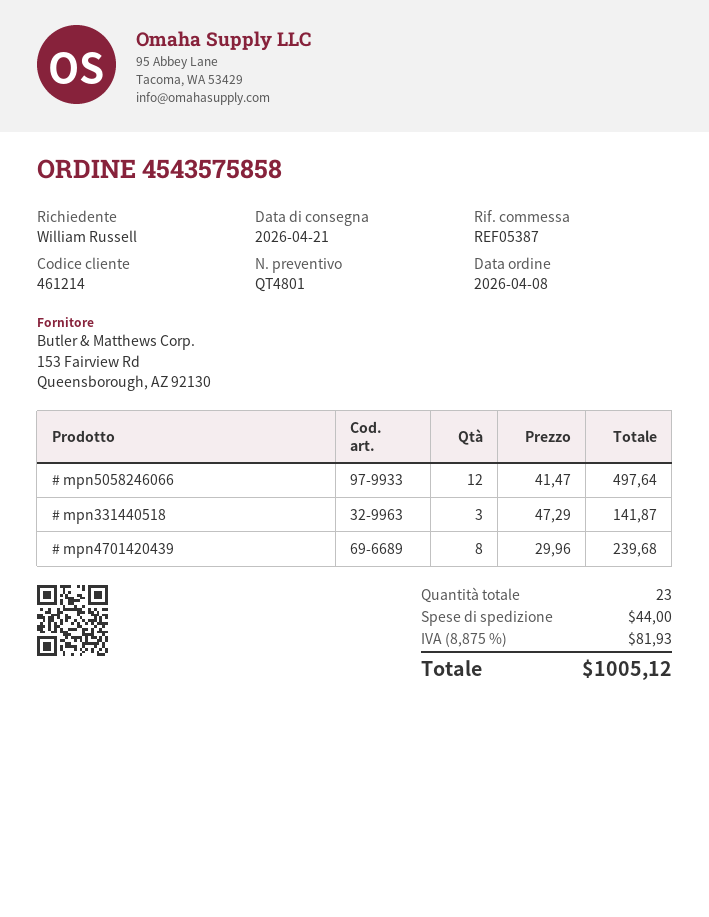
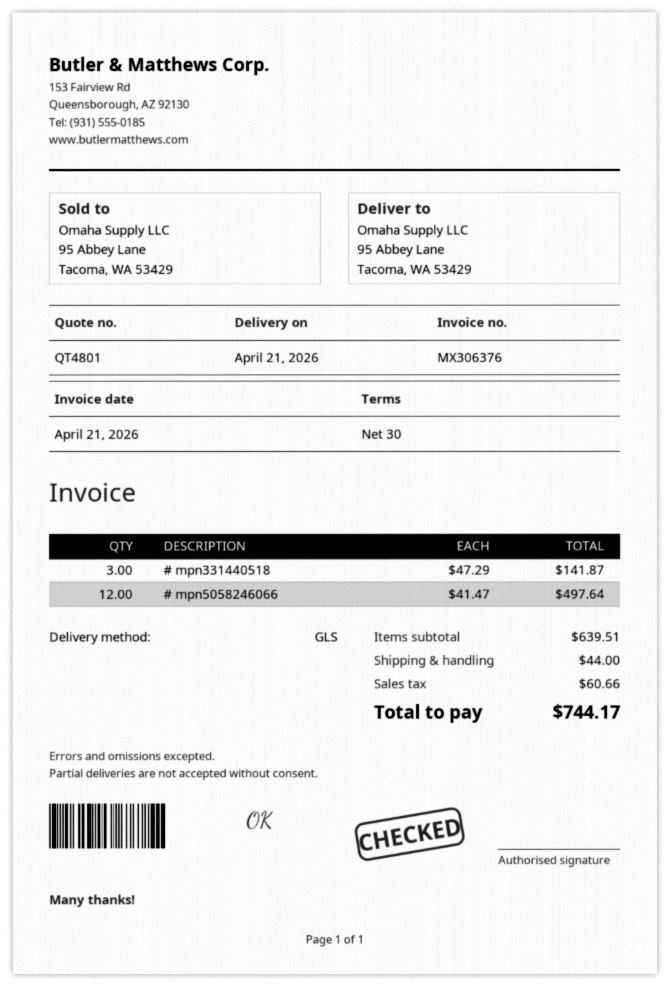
# mpn4701420439: 8 x 29.96 = 239.68 -> none
tax: 81.93 -> 60.66
total: 1005.12 -> 744.17

